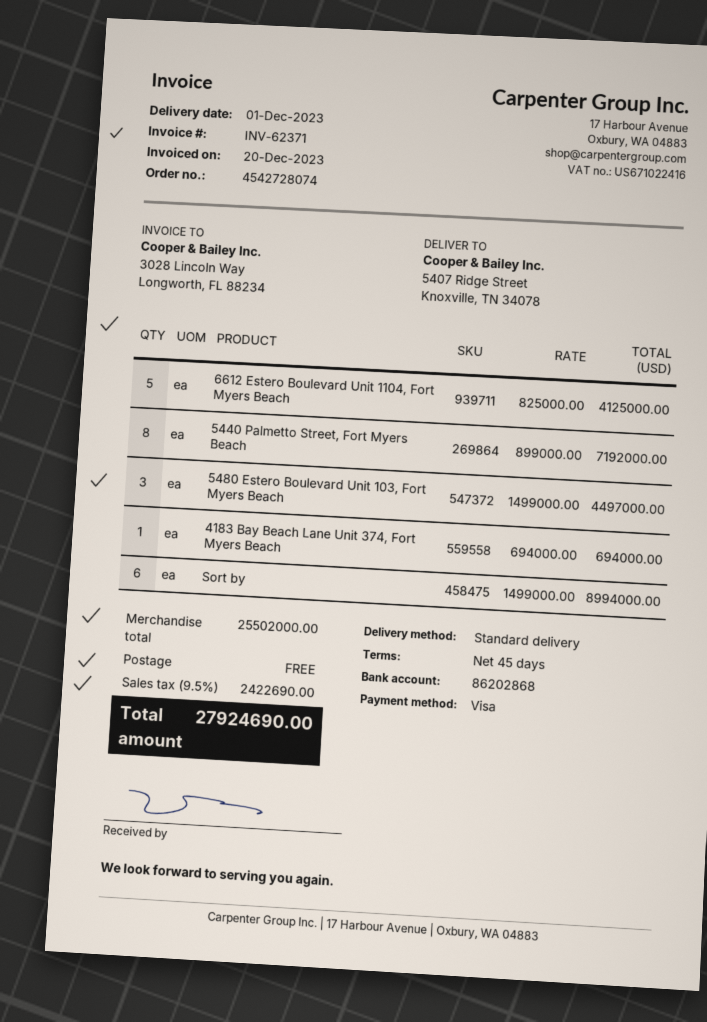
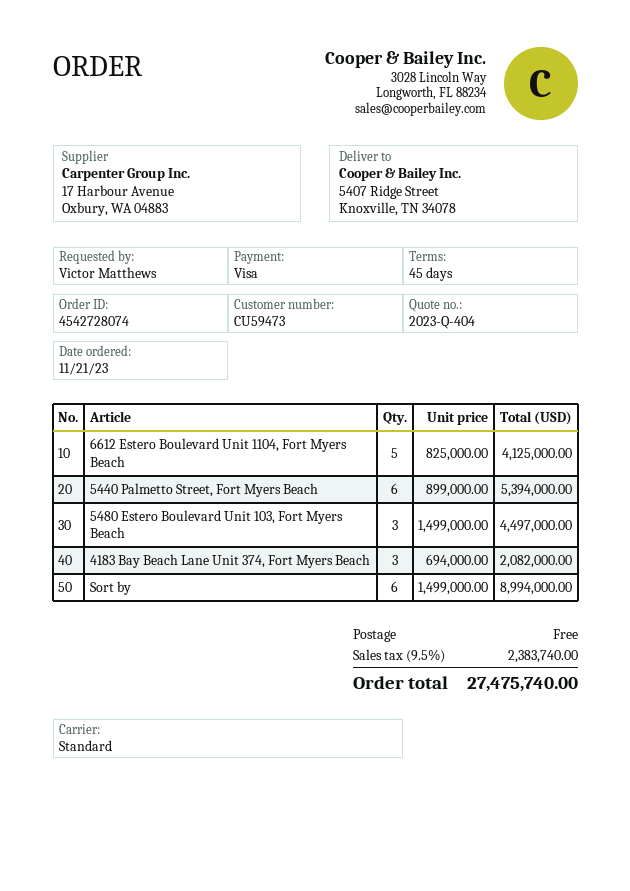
5440 Palmetto Street, Fort Myers Beach: 8 x 899000.00 = 7192000.00 -> 6 x 899000.00 = 5394000.00
4183 Bay Beach Lane Unit 374, Fort Myers Beach: 1 x 694000.00 = 694000.00 -> 3 x 694000.00 = 2082000.00
tax: 9.5% = 2422690.00 -> 9.5% = 2383740.00
total: 27924690.00 -> 27475740.00

